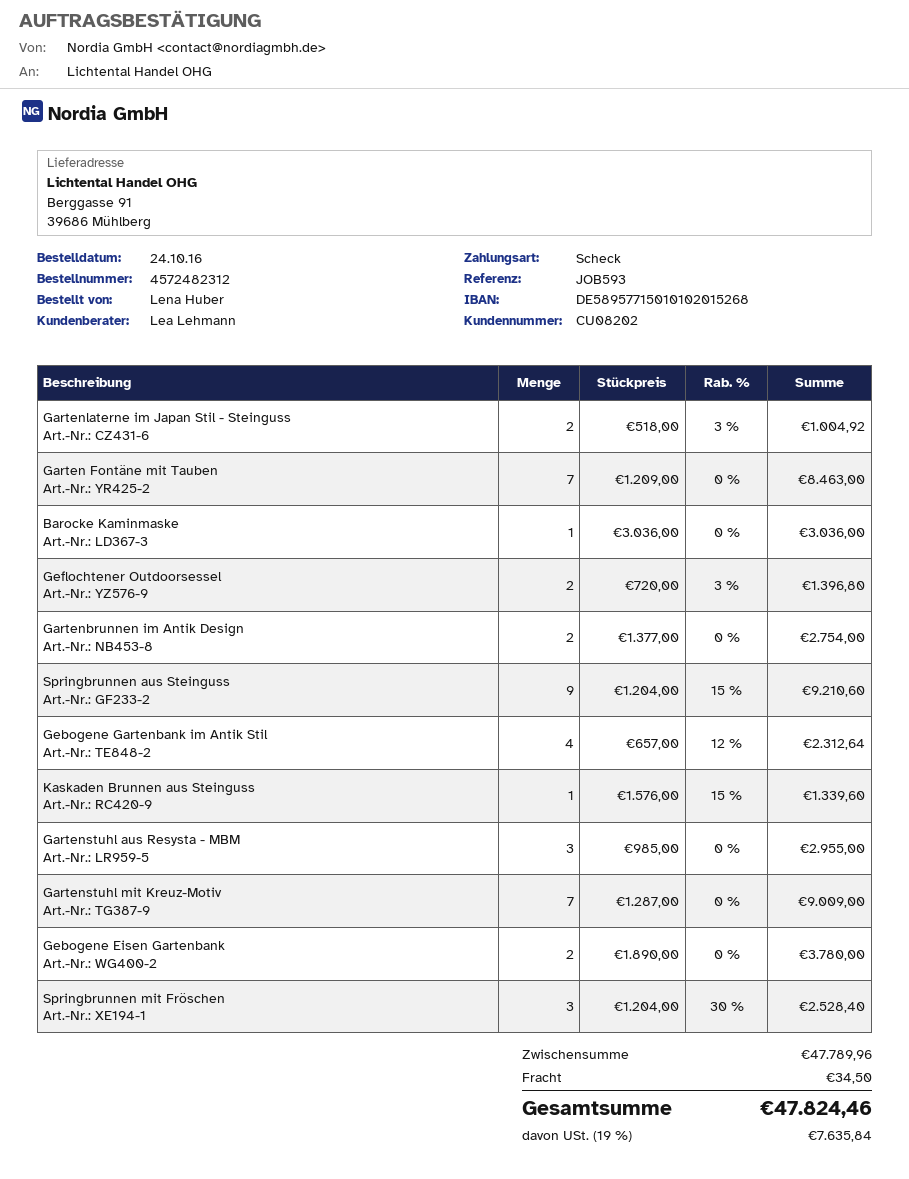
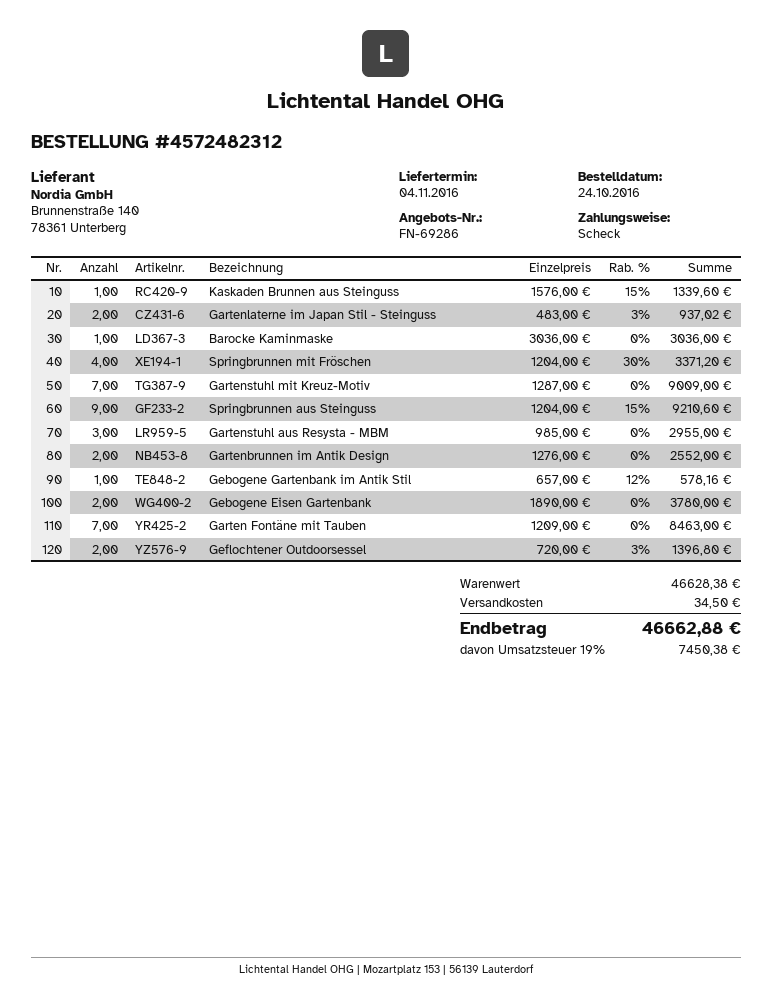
Gartenlaterne im Japan Stil - Steinguss: 2 x 518.00 - 3% = 1004.92 -> 2 x 483.00 - 3% = 937.02
Gartenbrunnen im Antik Design: 2 x 1377.00 = 2754.00 -> 2 x 1276.00 = 2552.00
Gebogene Gartenbank im Antik Stil: 4 x 657.00 - 12% = 2312.64 -> 1 x 657.00 - 12% = 578.16
Springbrunnen mit Fröschen: 3 x 1204.00 - 30% = 2528.40 -> 4 x 1204.00 - 30% = 3371.20
subtotal: 47789.96 -> 46628.38
tax: 19% = 7635.84 -> 19% = 7450.38
total: 47824.46 -> 46662.88

